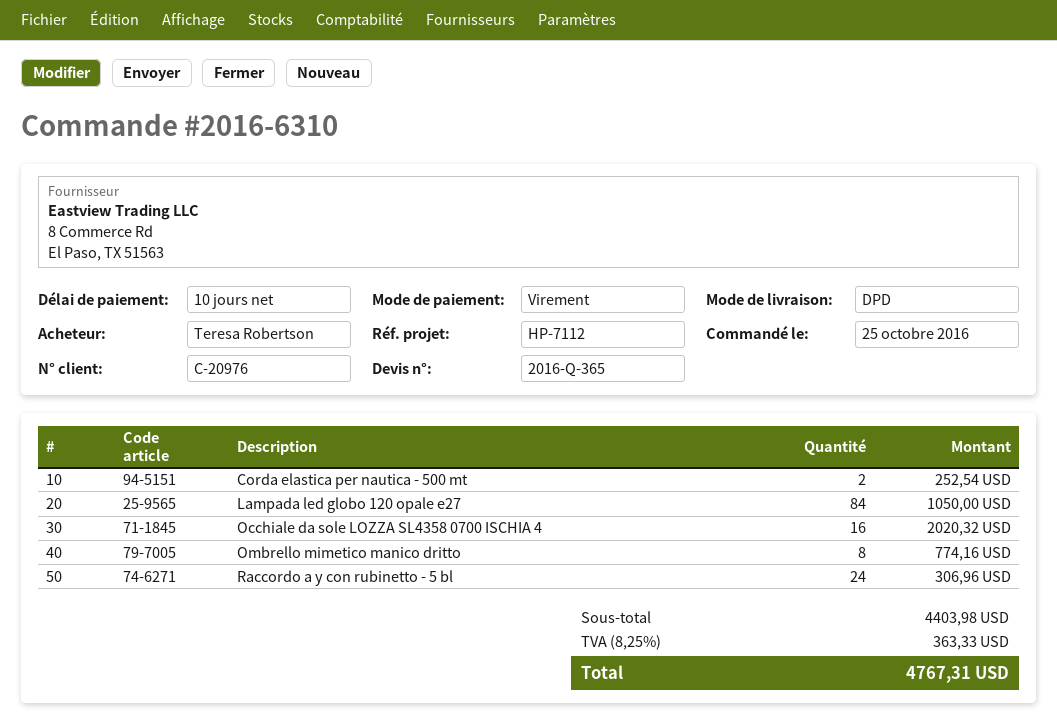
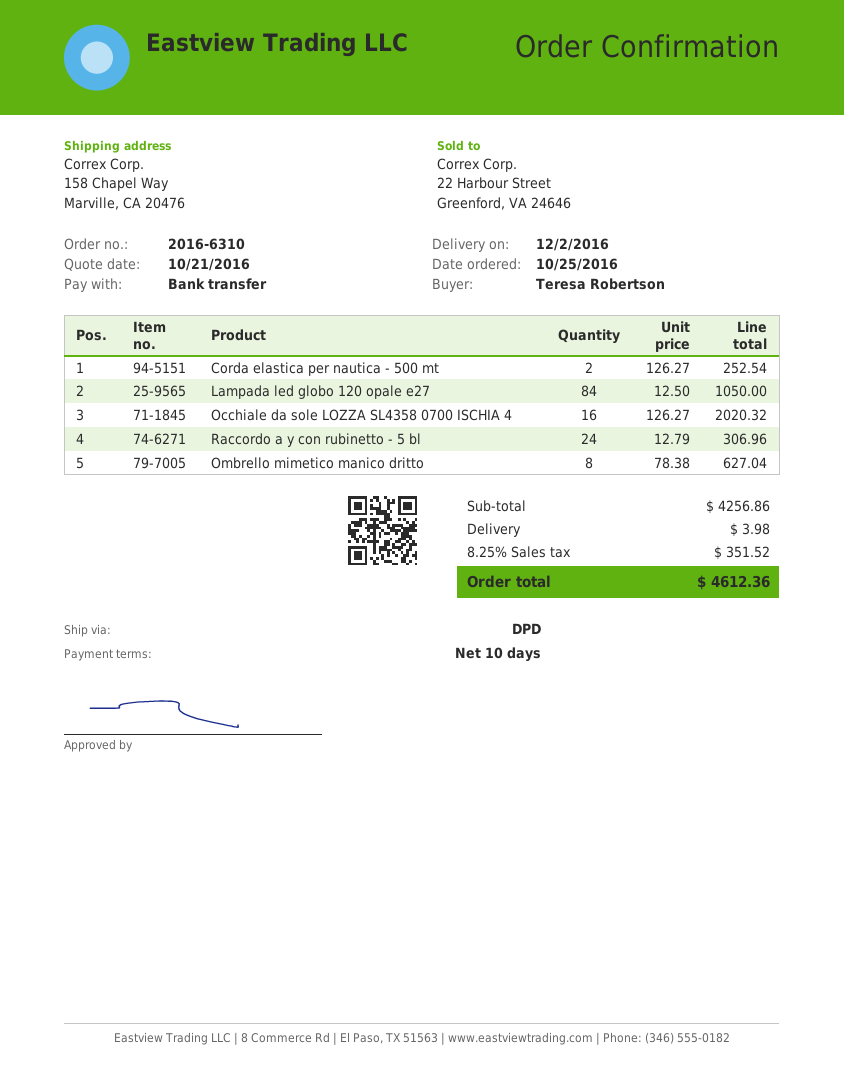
Ombrello mimetico manico dritto: 8 for 774.16 -> 8 for 627.04
subtotal: 4403.98 -> 4256.86
shipping: none -> 3.98
tax: 8.25% = 363.33 -> 8.25% = 351.52
total: 4767.31 -> 4612.36

